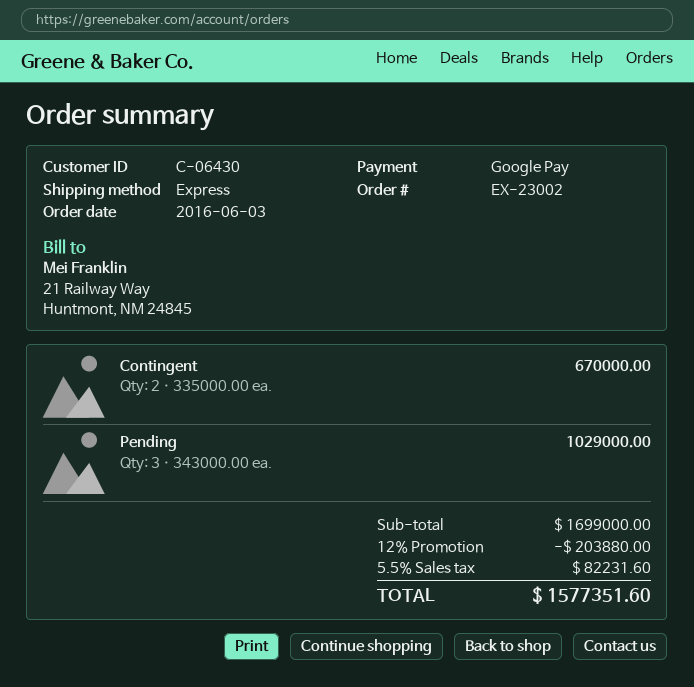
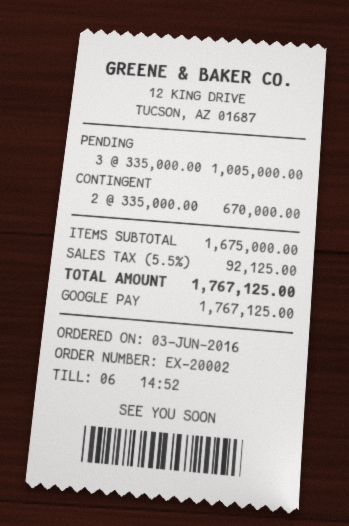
order number: EX-23002 -> EX-20002
Pending: 3 x 343000.00 = 1029000.00 -> 3 x 335000.00 = 1005000.00
subtotal: 1699000.00 -> 1675000.00
discount: 12% = 203880.00 -> none
tax: 5.5% = 82231.60 -> 5.5% = 92125.00
total: 1577351.60 -> 1767125.00

